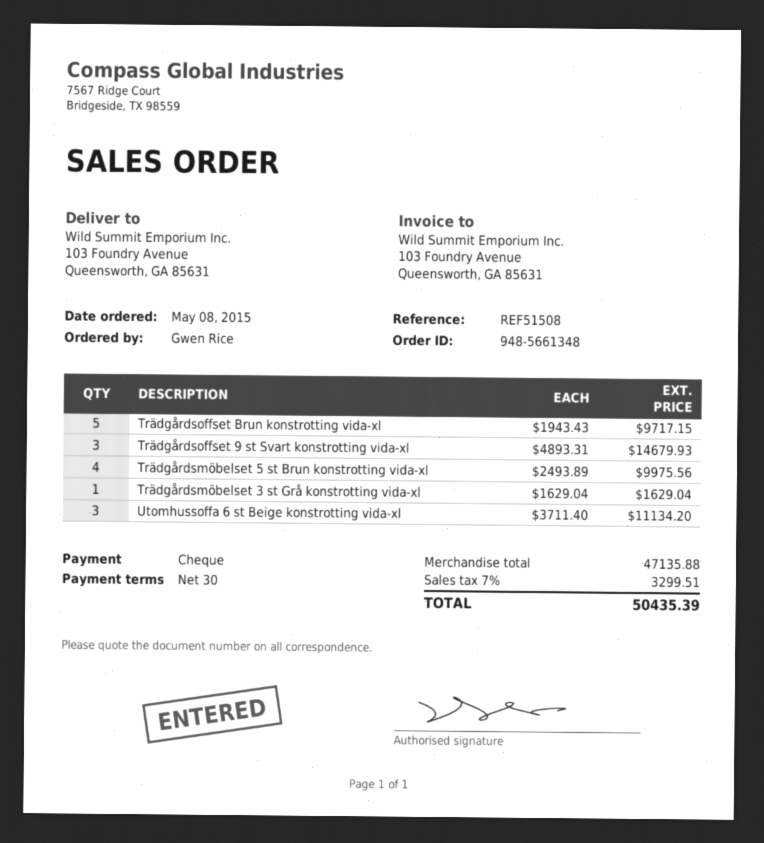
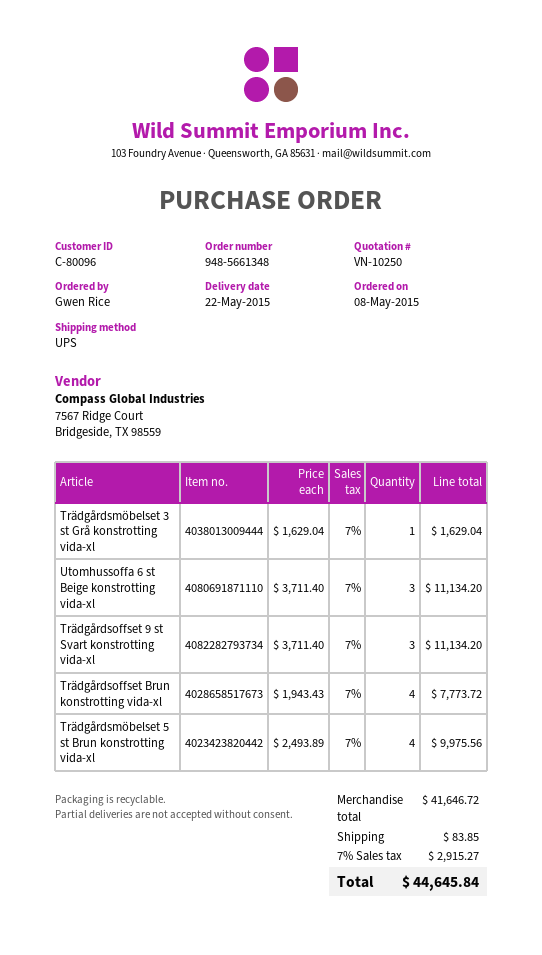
Trädgårdsoffset Brun konstrotting vida-xl: 5 x 1943.43 = 9717.15 -> 4 x 1943.43 = 7773.72
Trädgårdsoffset 9 st Svart konstrotting vida-xl: 3 x 4893.31 = 14679.93 -> 3 x 3711.40 = 11134.20
subtotal: 47135.88 -> 41646.72
shipping: none -> 83.85
tax: 7% = 3299.51 -> 7% = 2915.27
total: 50435.39 -> 44645.84

